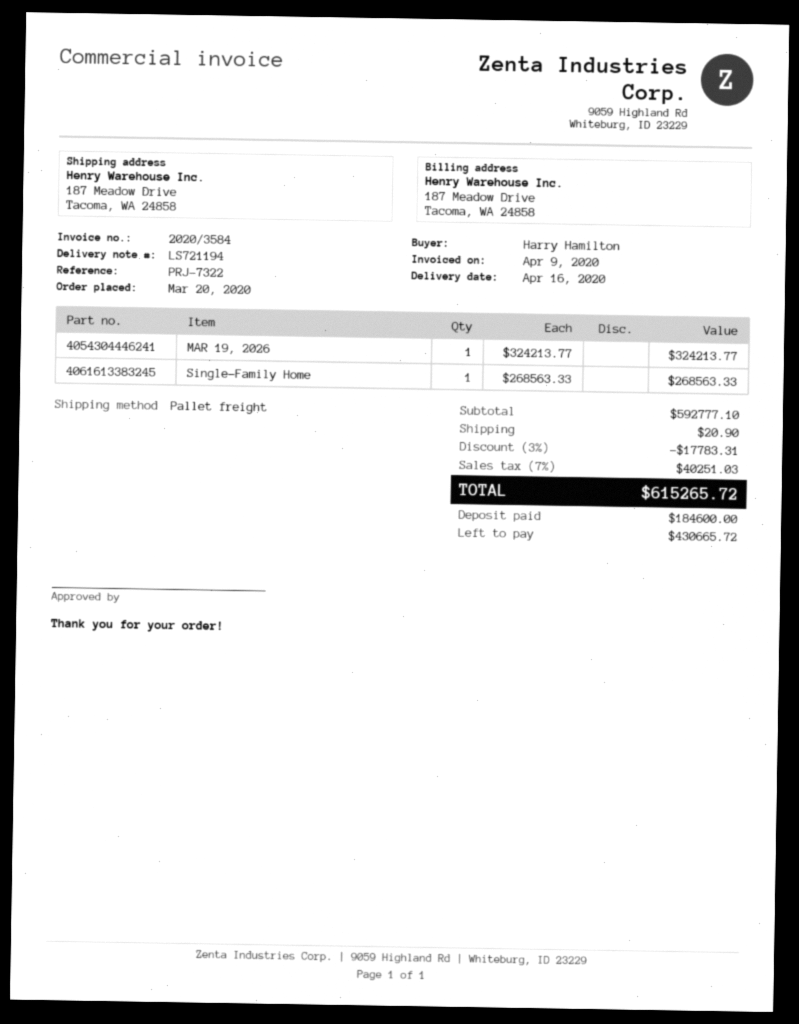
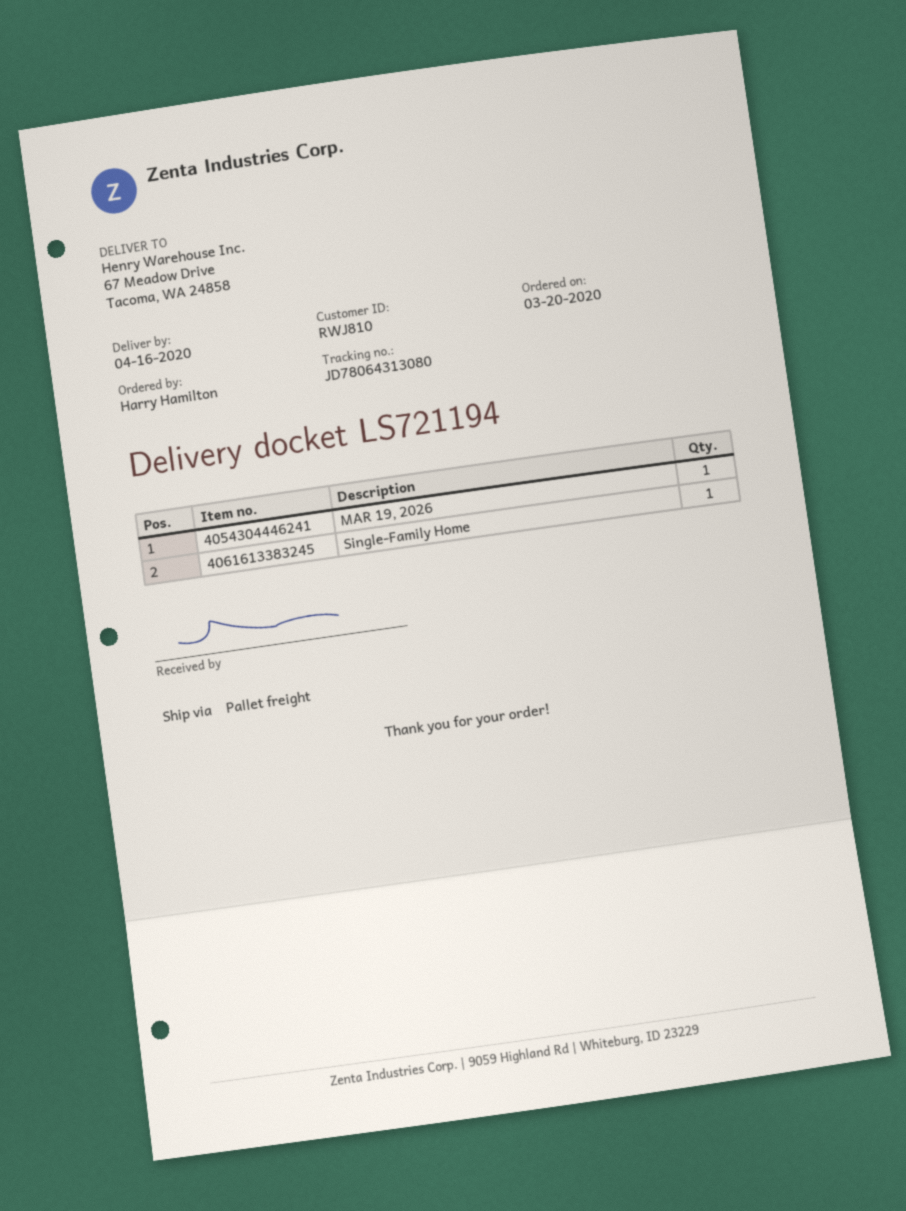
ship to: 187 Meadow Drive, Tacoma, WA 24858 -> 67 Meadow Drive, Tacoma, WA 24858

